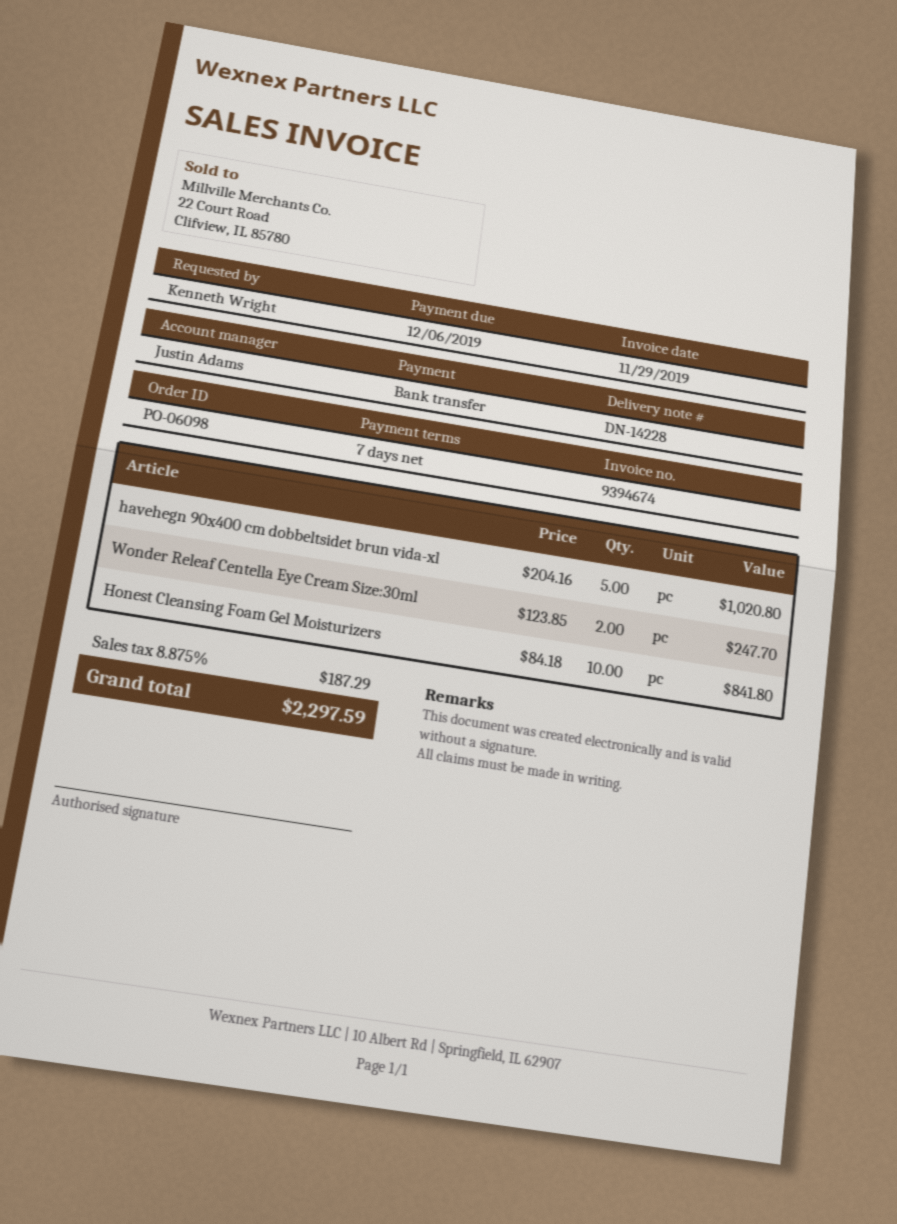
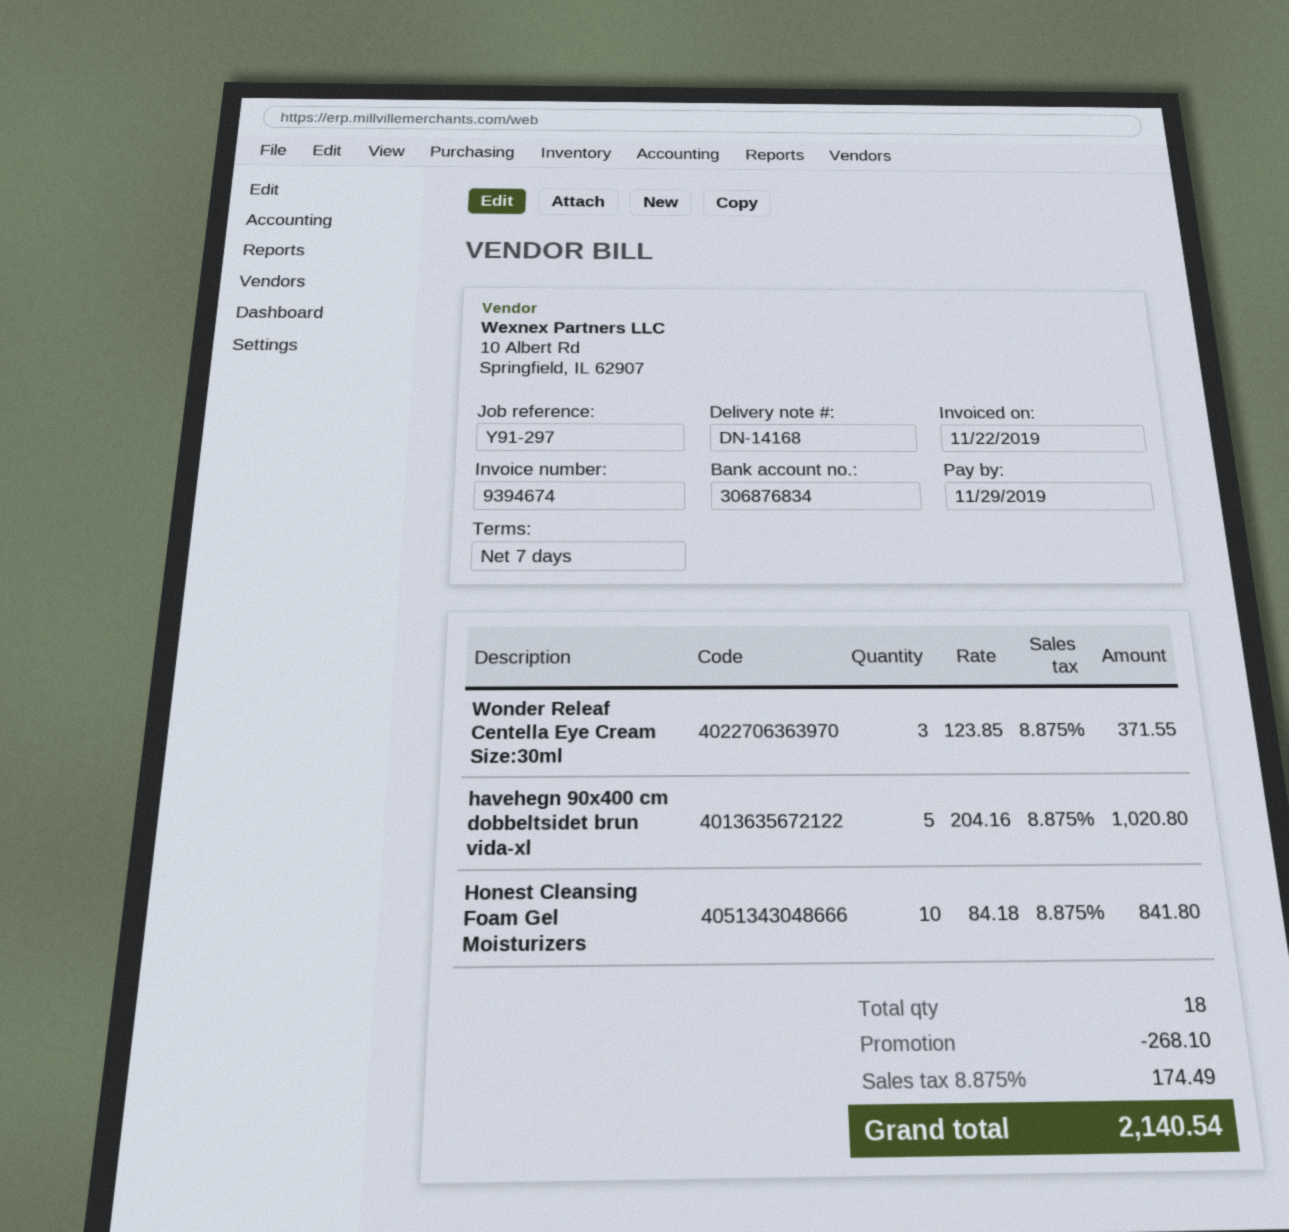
delivery note number: DN-14228 -> DN-14168
invoice date: 2019-11-29 -> 2019-11-22
due date: 2019-12-06 -> 2019-11-29
Wonder Releaf Centella Eye Cream Size:30ml: 2 x 123.85 = 247.70 -> 3 x 123.85 = 371.55
discount: none -> 268.10
tax: 8.875% = 187.29 -> 8.875% = 174.49
total: 2297.59 -> 2140.54

